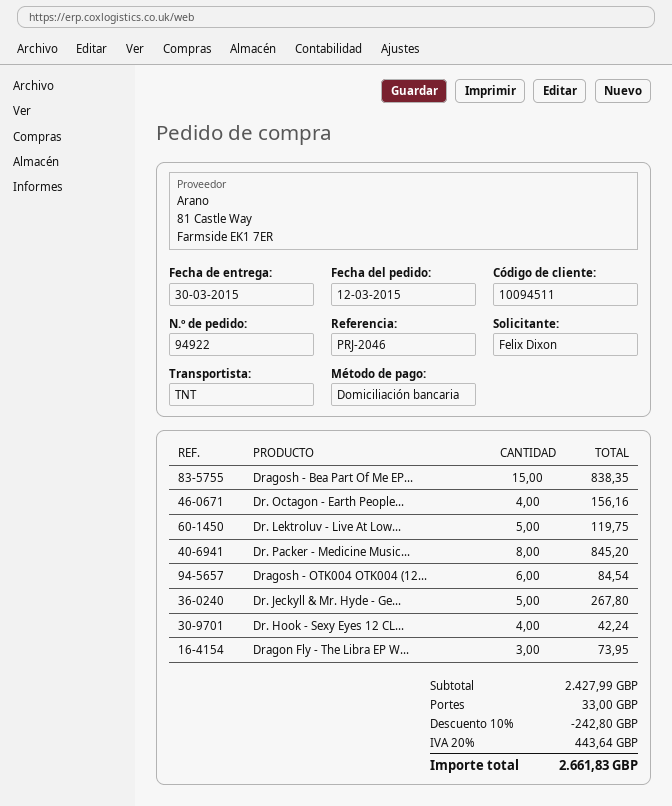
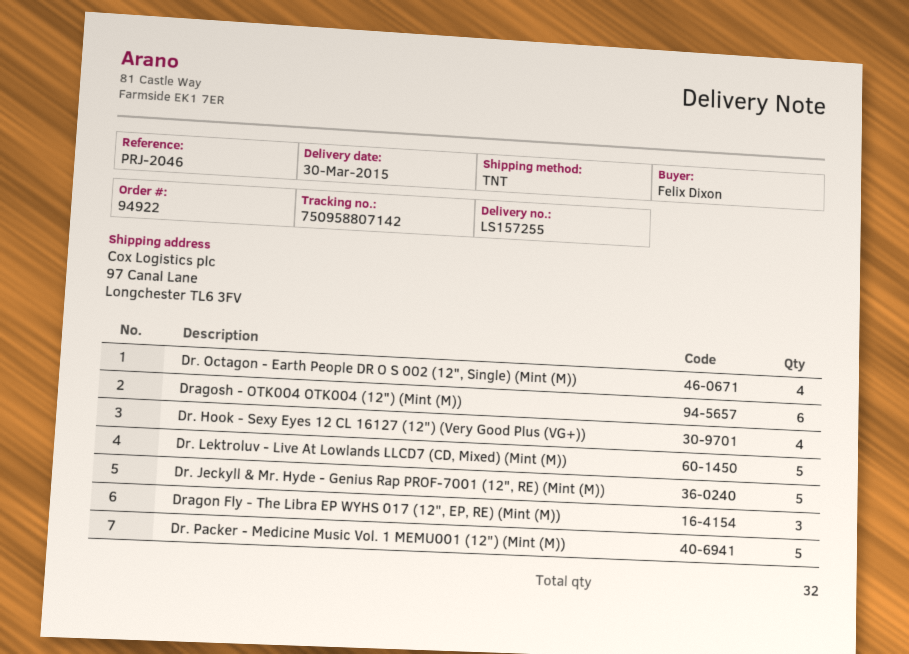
Dragosh - Bea Part Of Me EP...: 15 -> none
Dr. Packer - Medicine Music...: 8 -> 5

